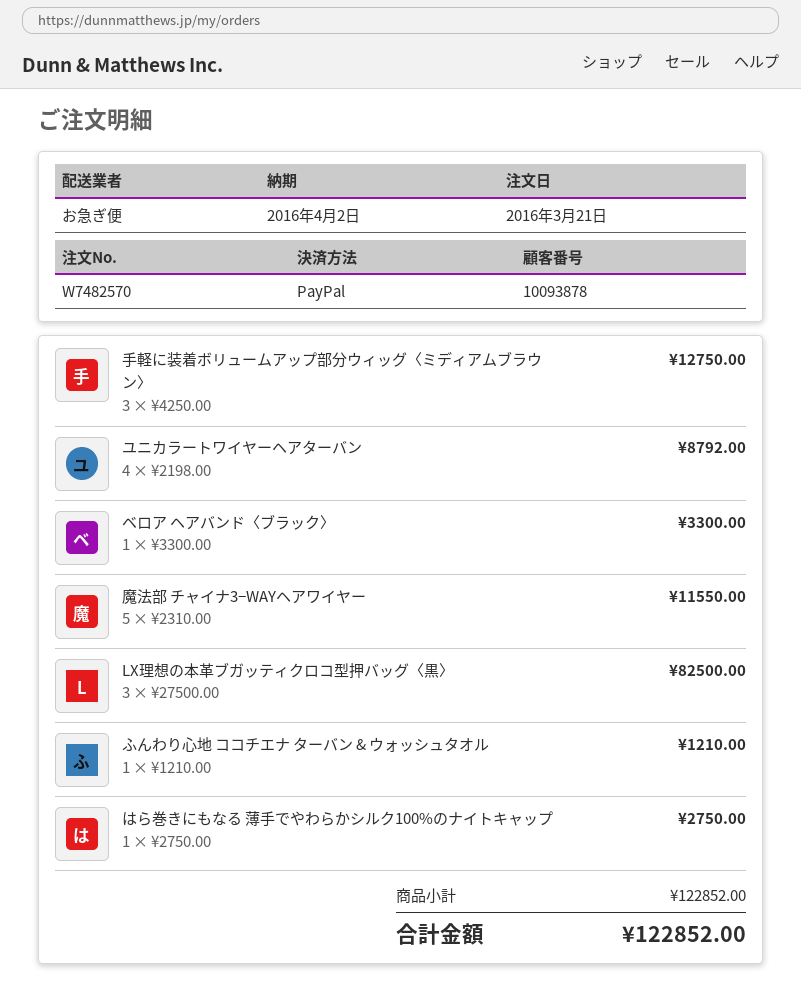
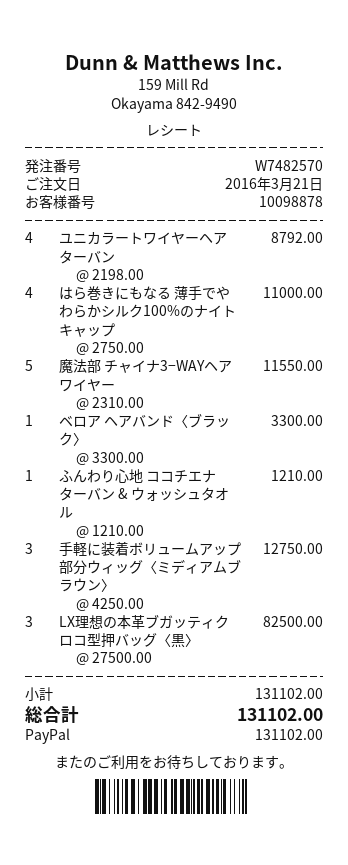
customer number: 10093878 -> 10098878
はら巻きにもなる 薄手でやわらかシルク100%のナイトキャップ: 1 x 2750.00 = 2750.00 -> 4 x 2750.00 = 11000.00
subtotal: 122852.00 -> 131102.00
total: 122852.00 -> 131102.00

